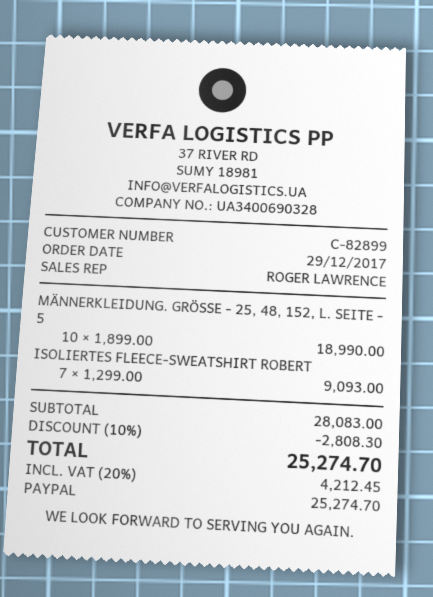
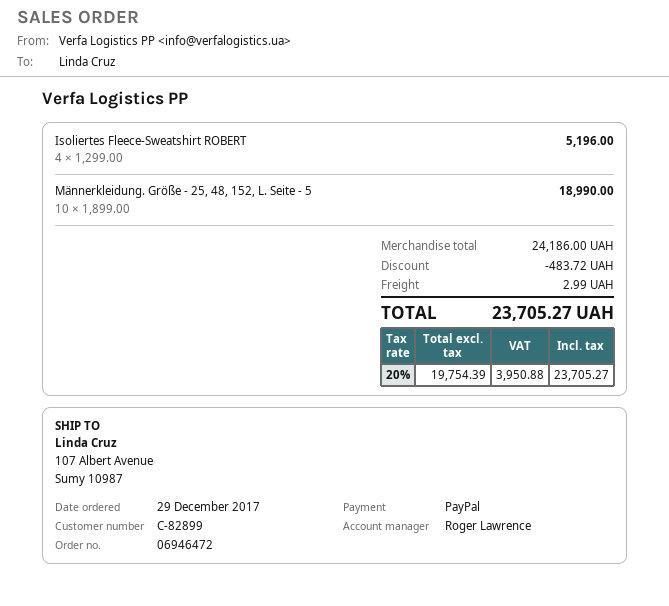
ISOLIERTES FLEECE-SWEATSHIRT ROBERT: 7 x 1299.00 = 9093.00 -> 4 x 1299.00 = 5196.00
subtotal: 28083.00 -> 24186.00
discount: 2808.30 -> 483.72
shipping: none -> 2.99
tax: 20% = 4212.45 -> 20% = 3950.88
total: 25274.70 -> 23705.27

